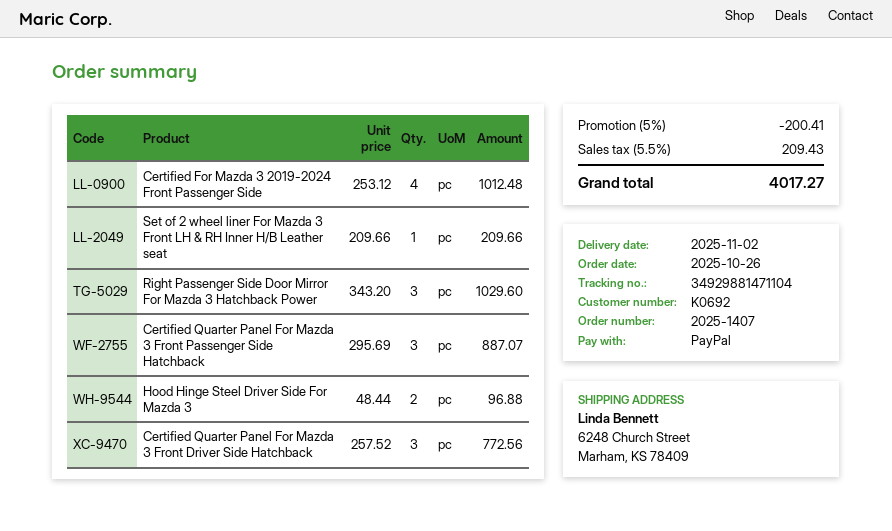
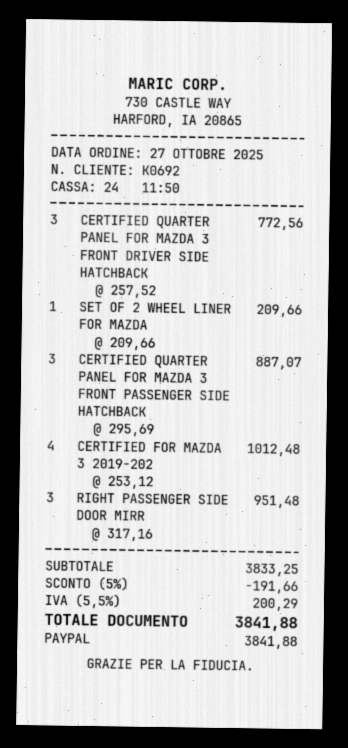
order date: 2025-10-26 -> 2025-10-27
Right Passenger Side Door Mirror For Mazda 3 Hatchback Power: 3 x 343.20 = 1029.60 -> 3 x 317.16 = 951.48
Hood Hinge Steel Driver Side For Mazda 3: 2 x 48.44 = 96.88 -> none
discount: 5% = 200.41 -> 5% = 191.66
tax: 5.5% = 209.43 -> 5.5% = 200.29
total: 4017.27 -> 3841.88

